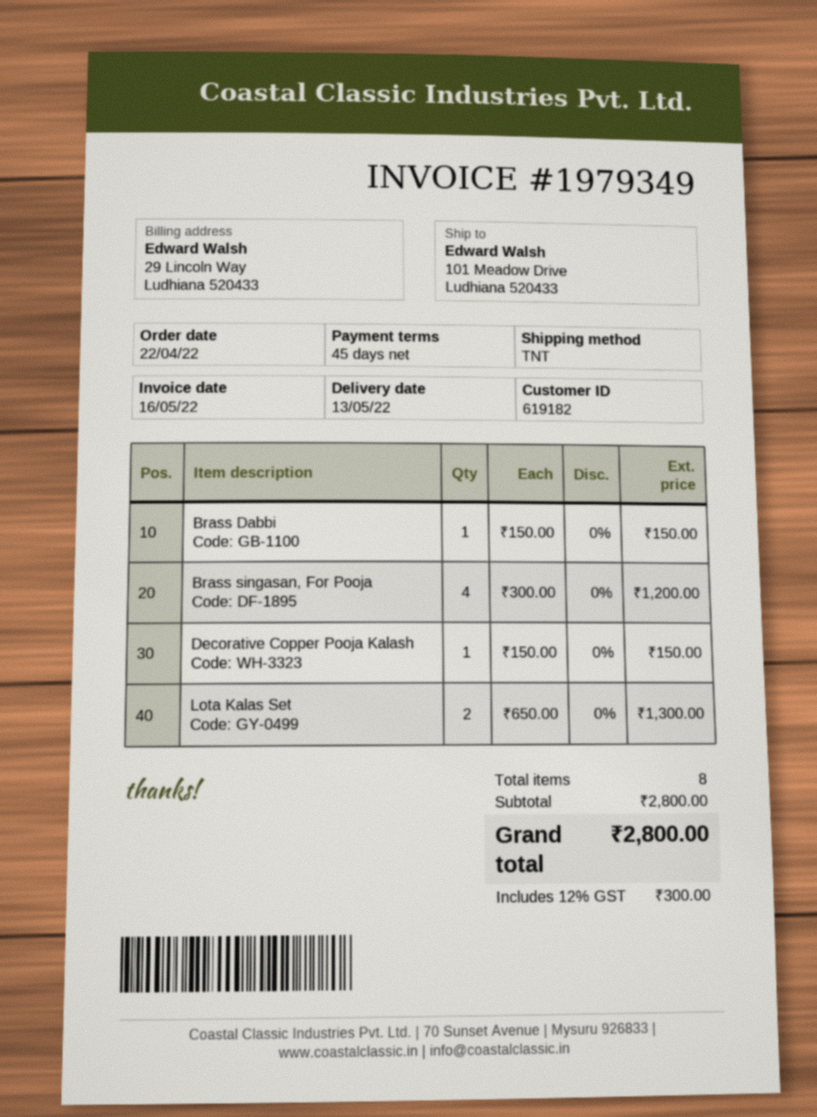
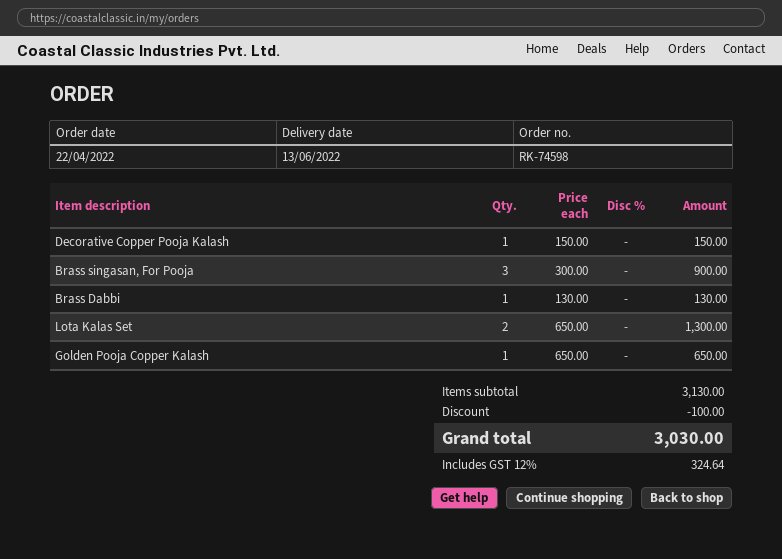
delivery date: 2022-05-13 -> 2022-06-13
Brass Dabbi: 1 x 150.00 = 150.00 -> 1 x 130.00 = 130.00
Brass singasan, For Pooja: 4 x 300.00 = 1200.00 -> 3 x 300.00 = 900.00
Golden Pooja Copper Kalash: none -> 1 x 650.00 = 650.00
subtotal: 2800.00 -> 3130.00
discount: none -> 100.00
tax: 12% = 300.00 -> 12% = 324.64
total: 2800.00 -> 3030.00

